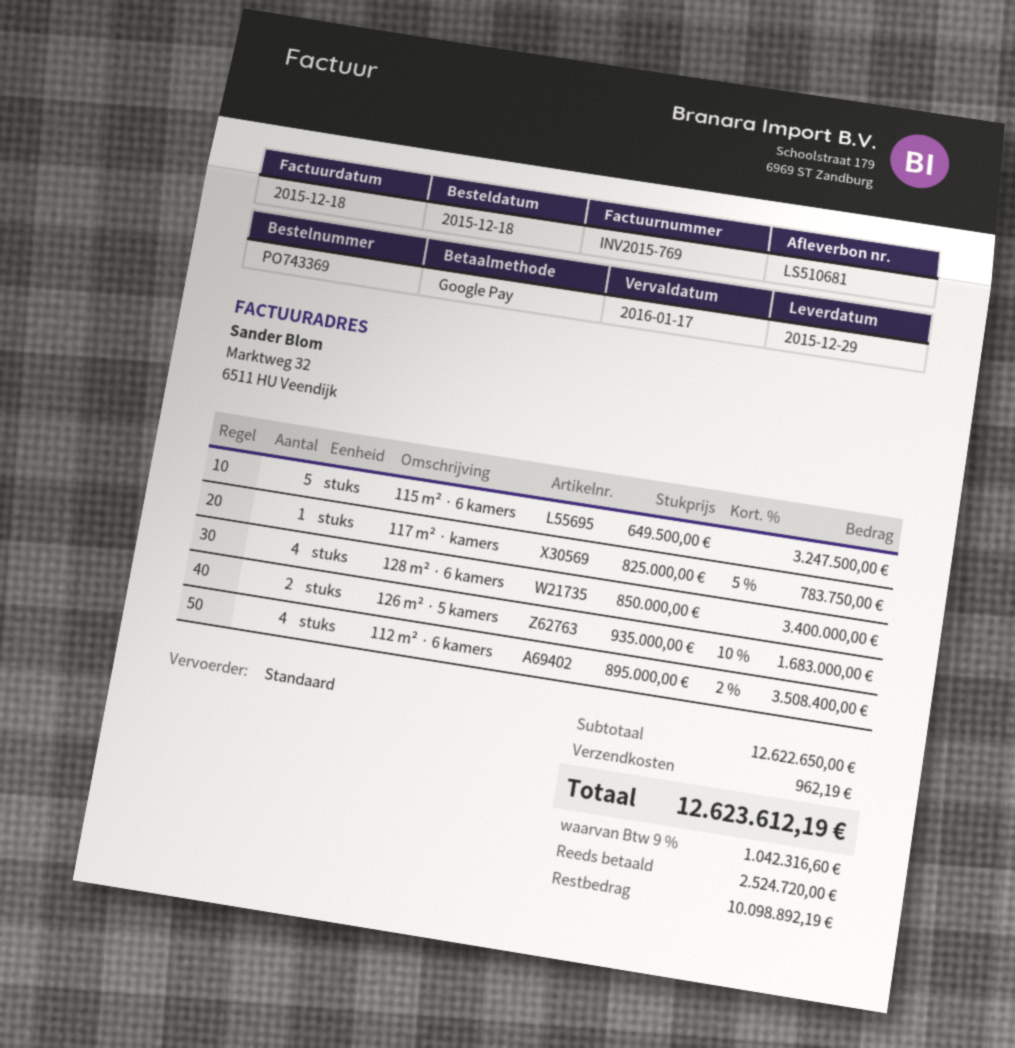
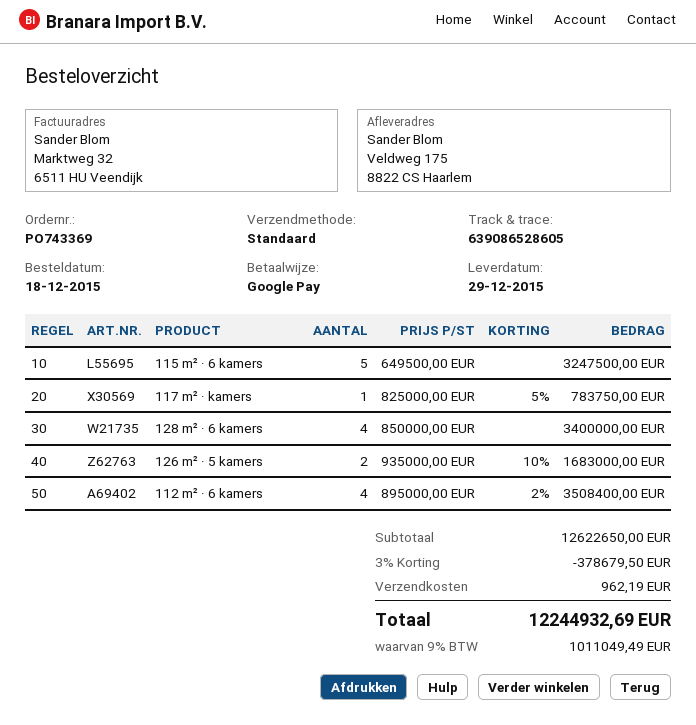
discount: none -> 3% = 378679.50
tax: 9% = 1042316.60 -> 9% = 1011049.49
total: 12623612.19 -> 12244932.69

